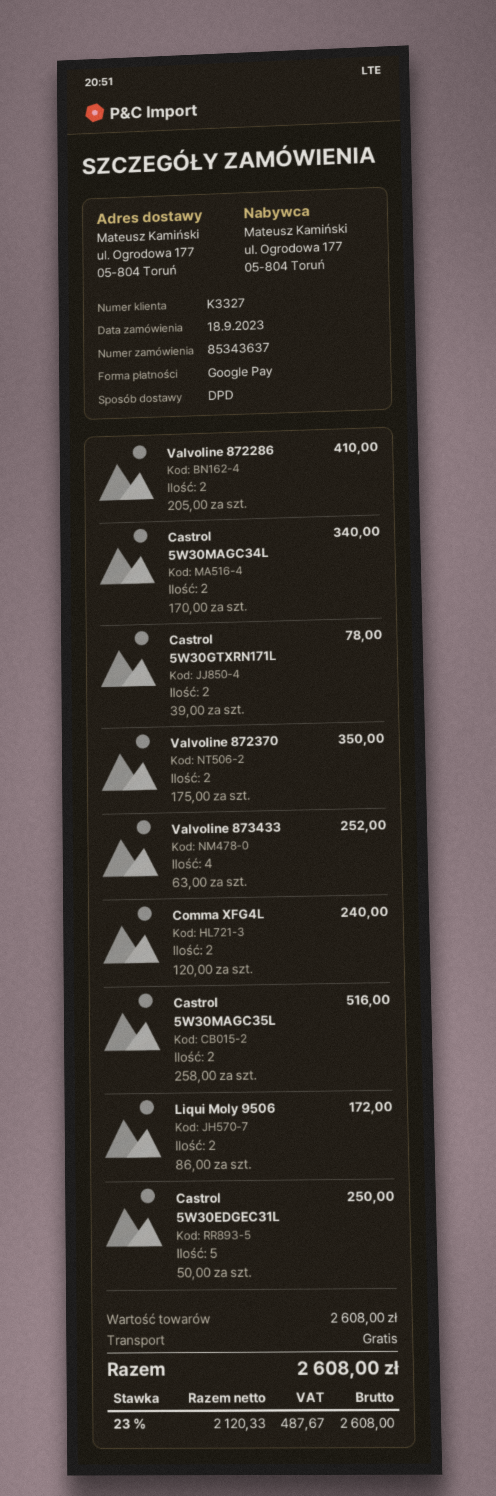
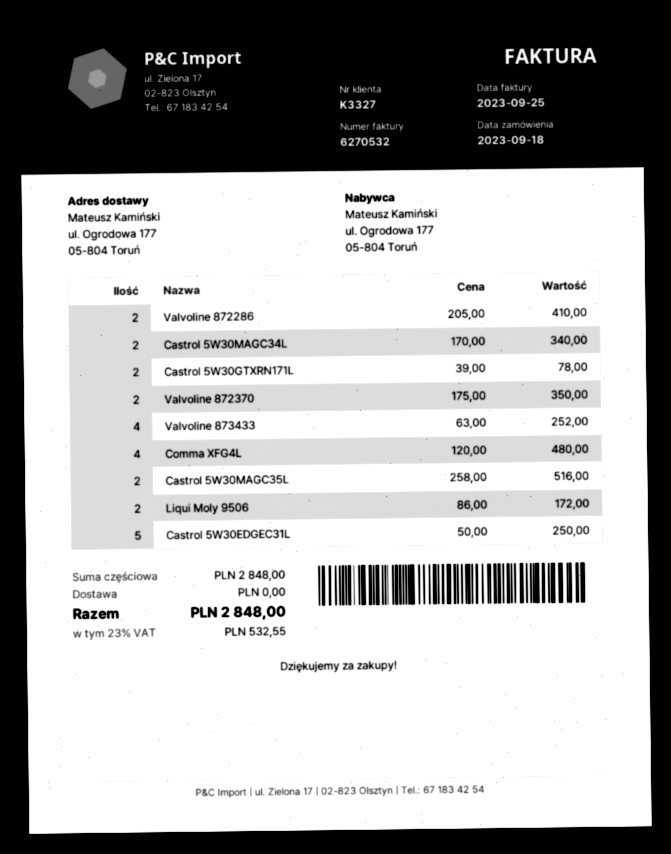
Comma XFG4L: 2 x 120.00 = 240.00 -> 4 x 120.00 = 480.00
subtotal: 2608.00 -> 2848.00
tax: 23% = 487.67 -> 23% = 532.55
total: 2608.00 -> 2848.00

